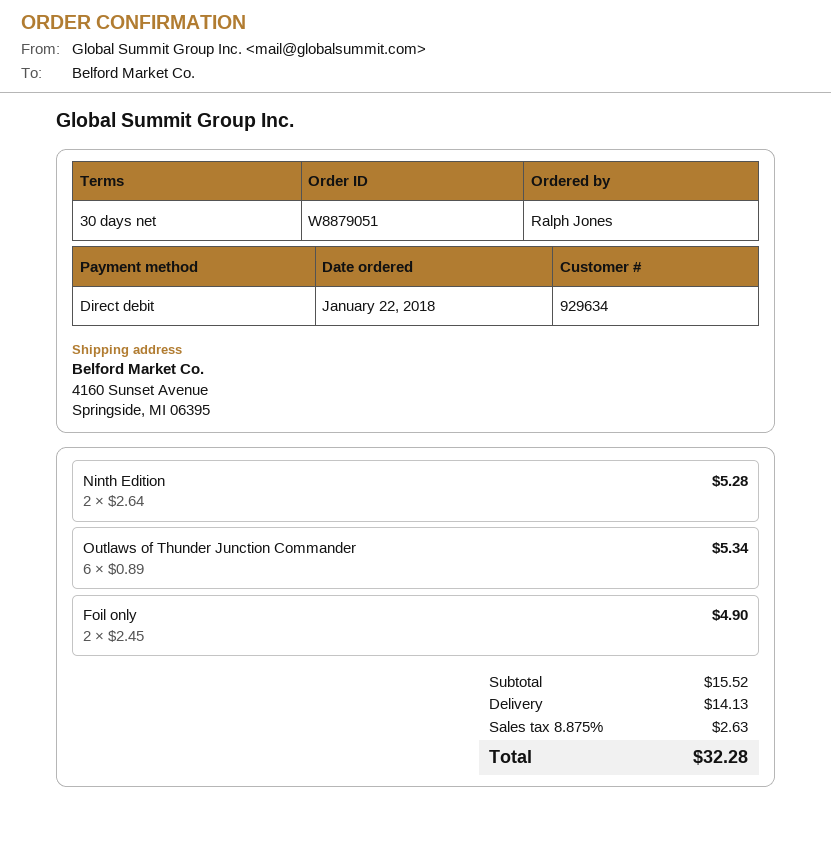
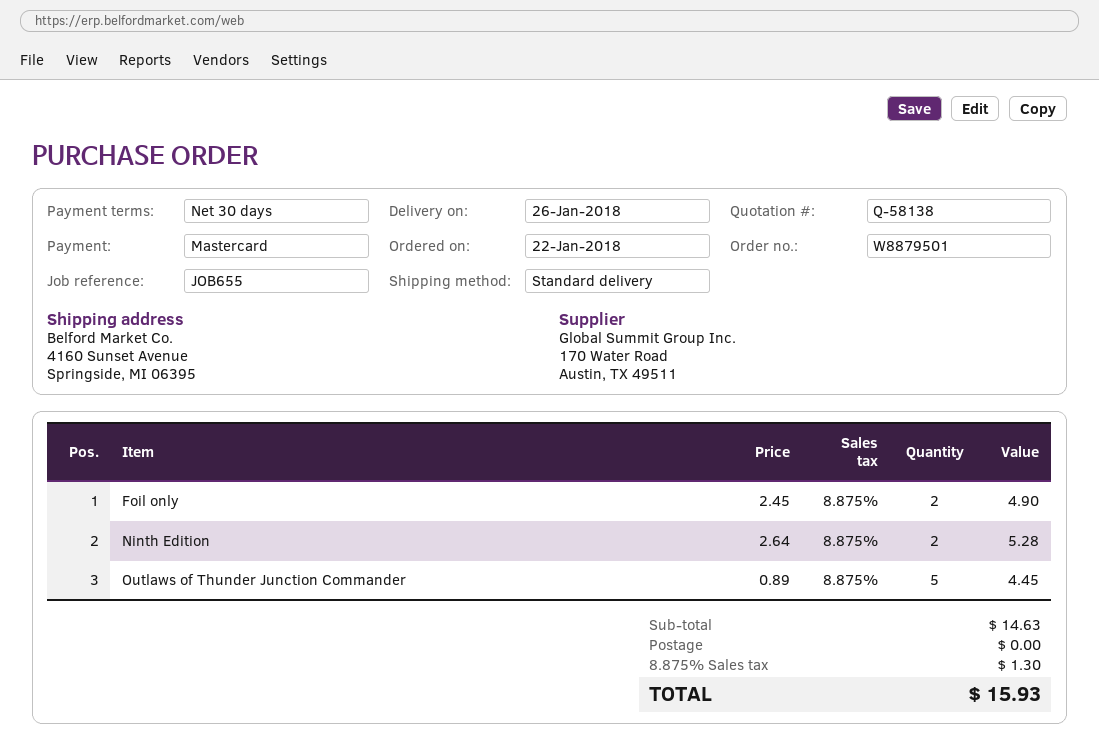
order number: W8879051 -> W8879501
payment method: direct debit -> Mastercard
Outlaws of Thunder Junction Commander: 6 x 0.89 = 5.34 -> 5 x 0.89 = 4.45
subtotal: 15.52 -> 14.63
shipping: 14.13 -> 0.00
tax: 8.875% = 2.63 -> 8.875% = 1.30
total: 32.28 -> 15.93

